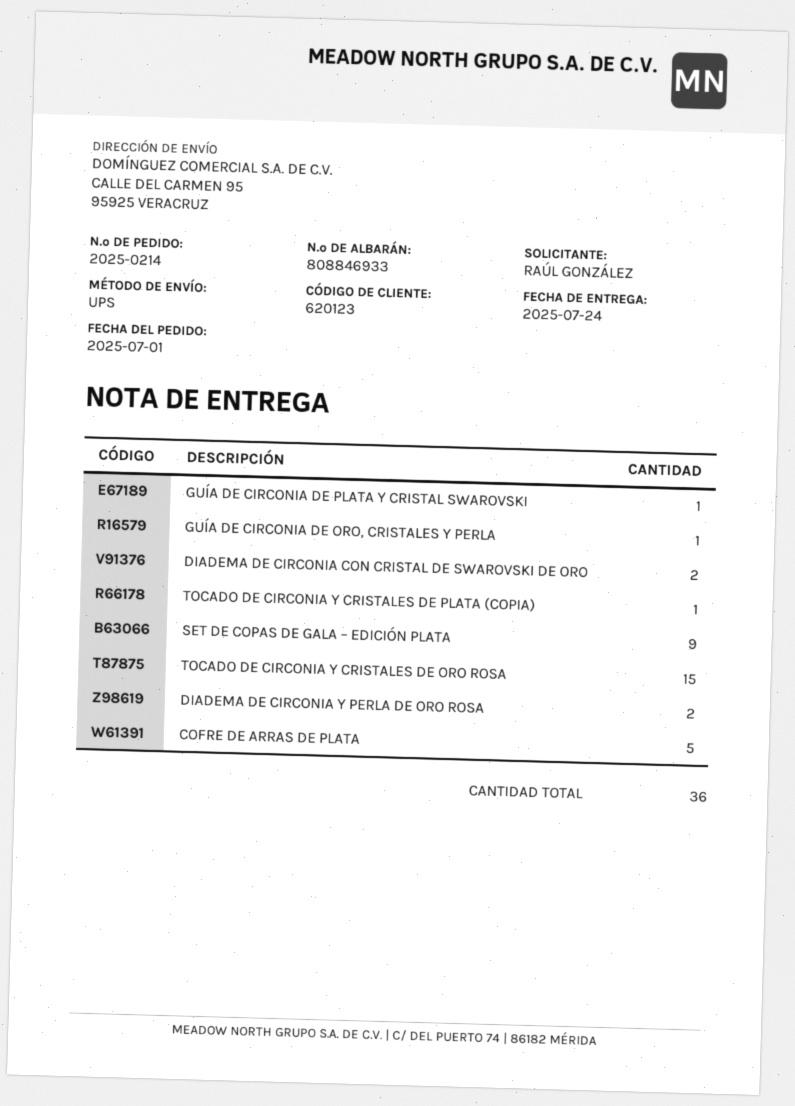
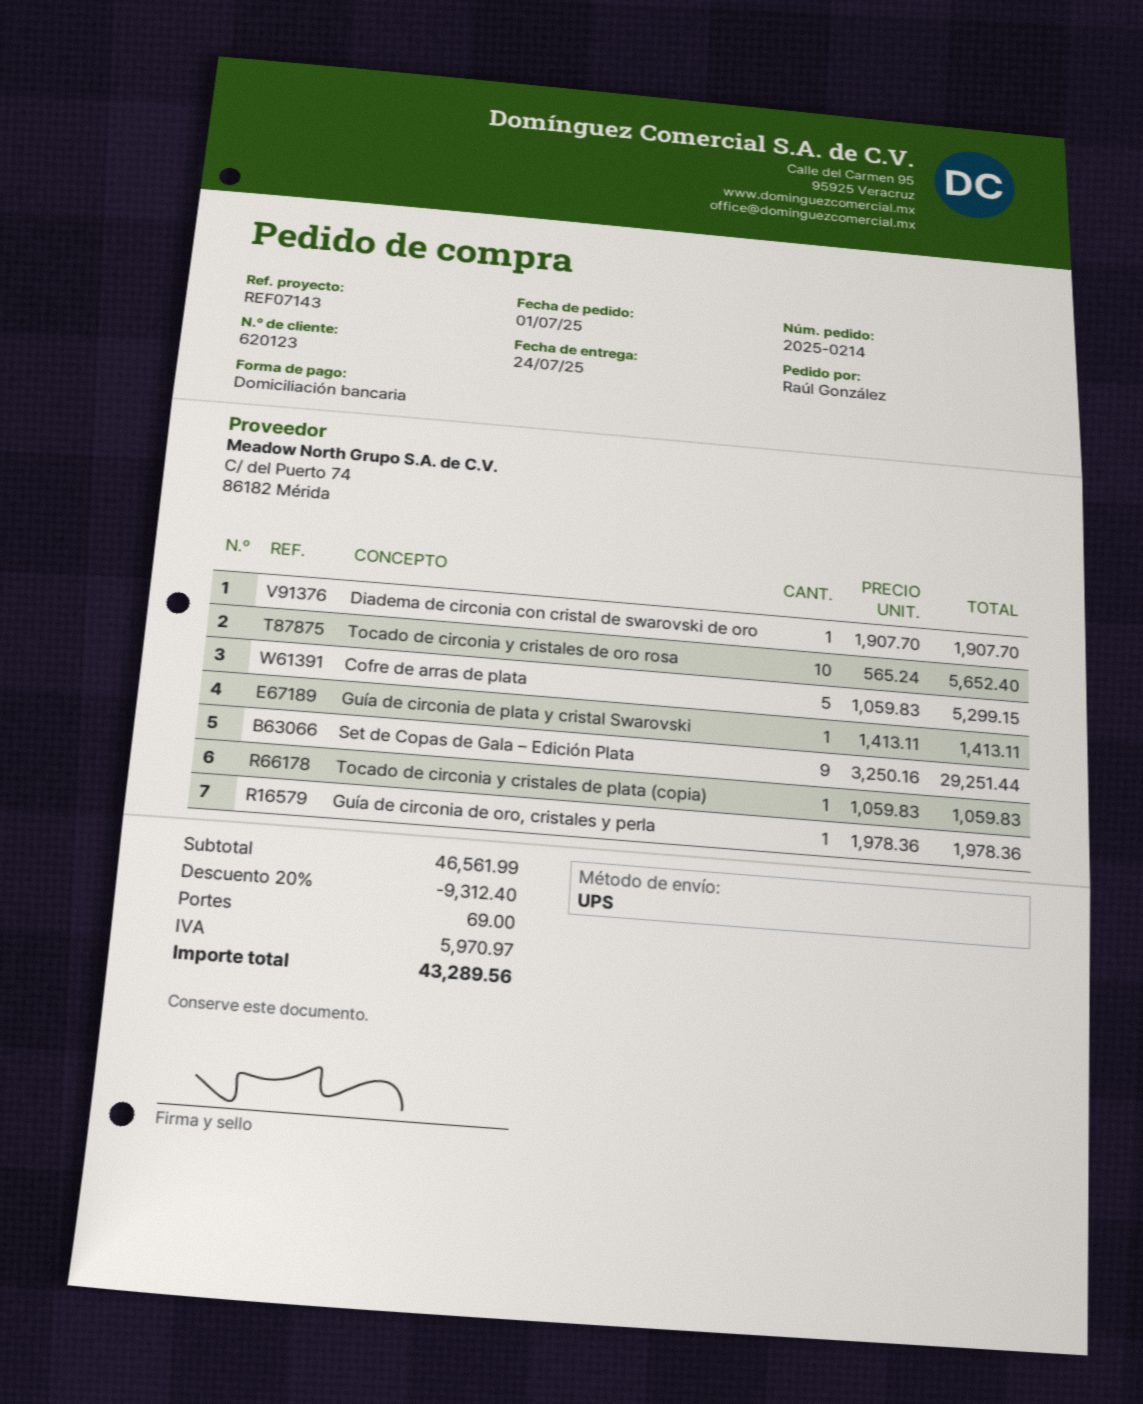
DIADEMA DE CIRCONIA CON CRISTAL DE SWAROVSKI DE ORO: 2 -> 1
TOCADO DE CIRCONIA Y CRISTALES DE ORO ROSA: 15 -> 10
DIADEMA DE CIRCONIA Y PERLA DE ORO ROSA: 2 -> none

